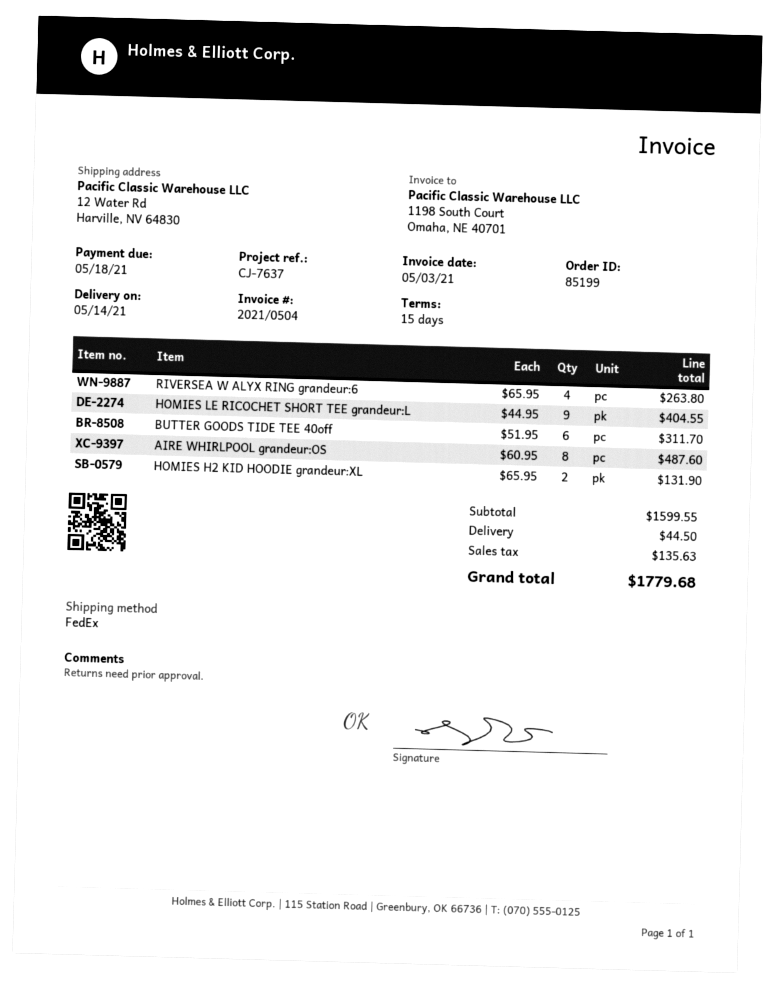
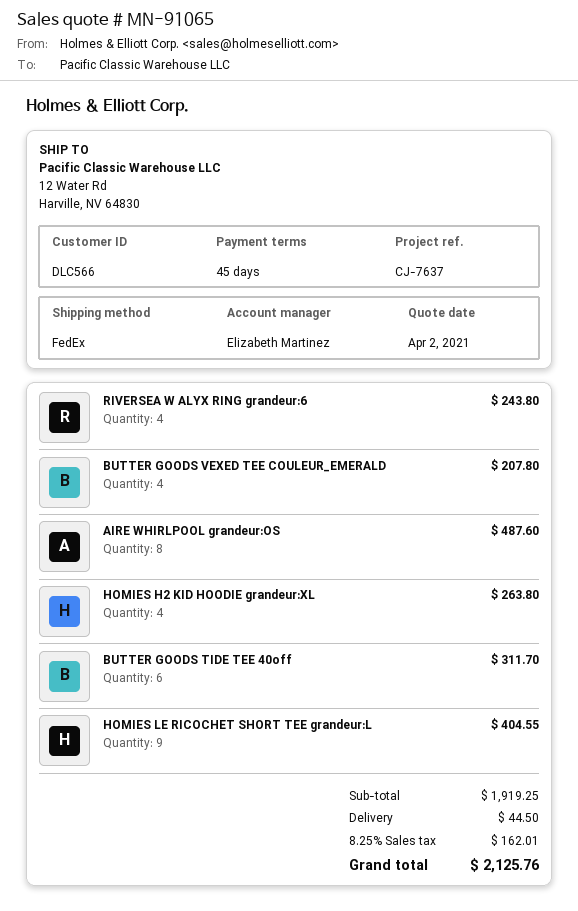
payment terms: 15 days -> 45 days
RIVERSEA W ALYX RING grandeur:6: 4 for 263.80 -> 4 for 243.80
HOMIES H2 KID HOODIE grandeur:XL: 2 for 131.90 -> 4 for 263.80
BUTTER GOODS VEXED TEE COULEUR_EMERALD: none -> 4 for 207.80
subtotal: 1599.55 -> 1919.25
tax: 135.63 -> 162.01
total: 1779.68 -> 2125.76

